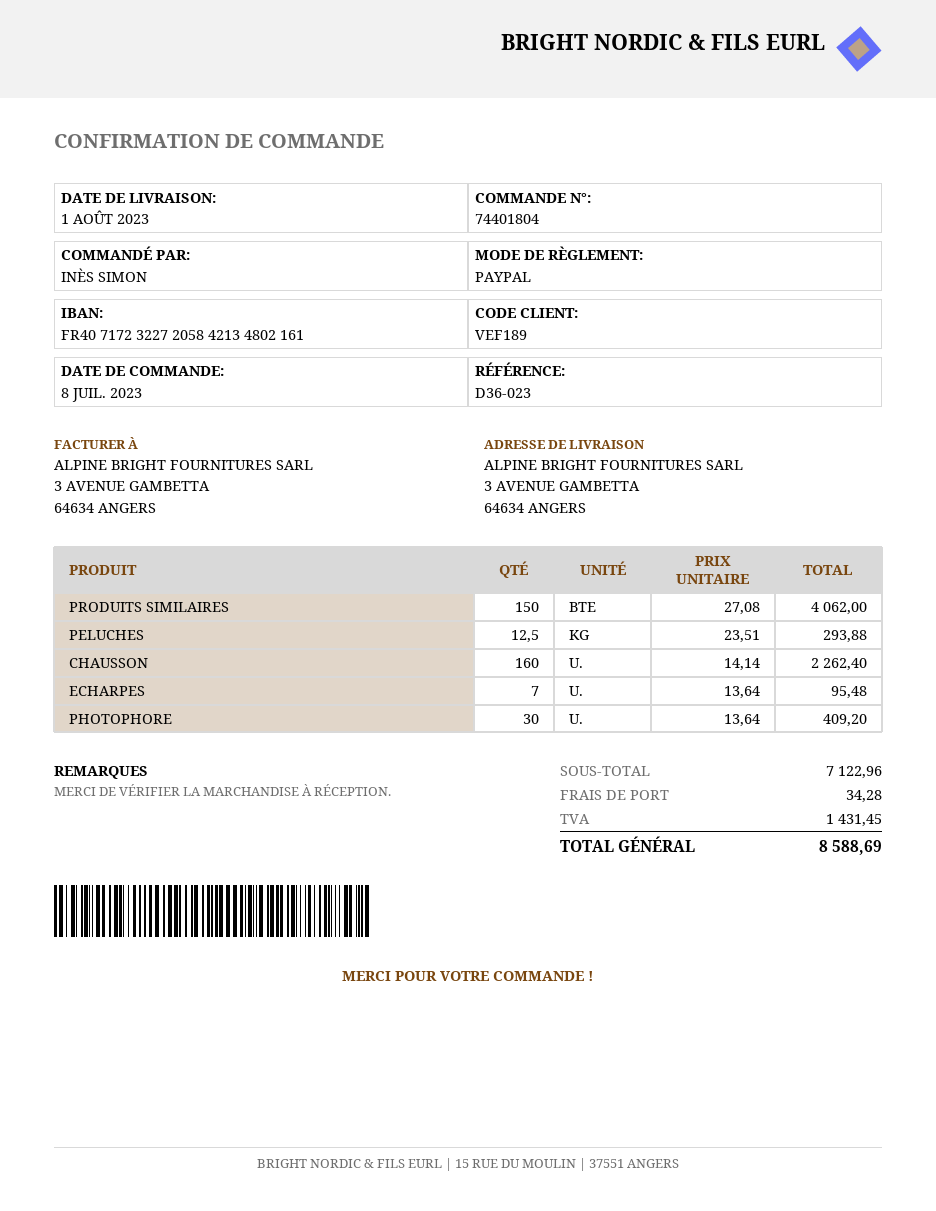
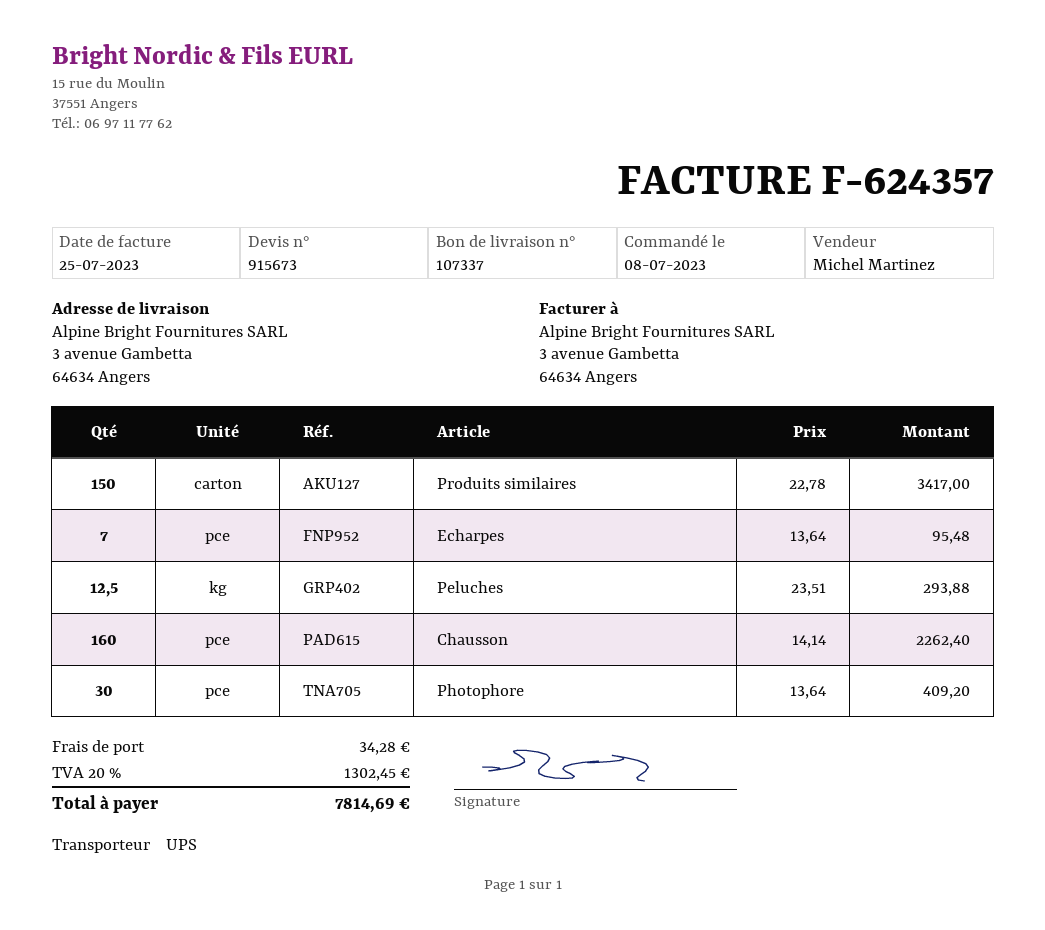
PRODUITS SIMILAIRES: 150 x 27.08 = 4062.00 -> 150 x 22.78 = 3417.00
tax: 1431.45 -> 1302.45
total: 8588.69 -> 7814.69

